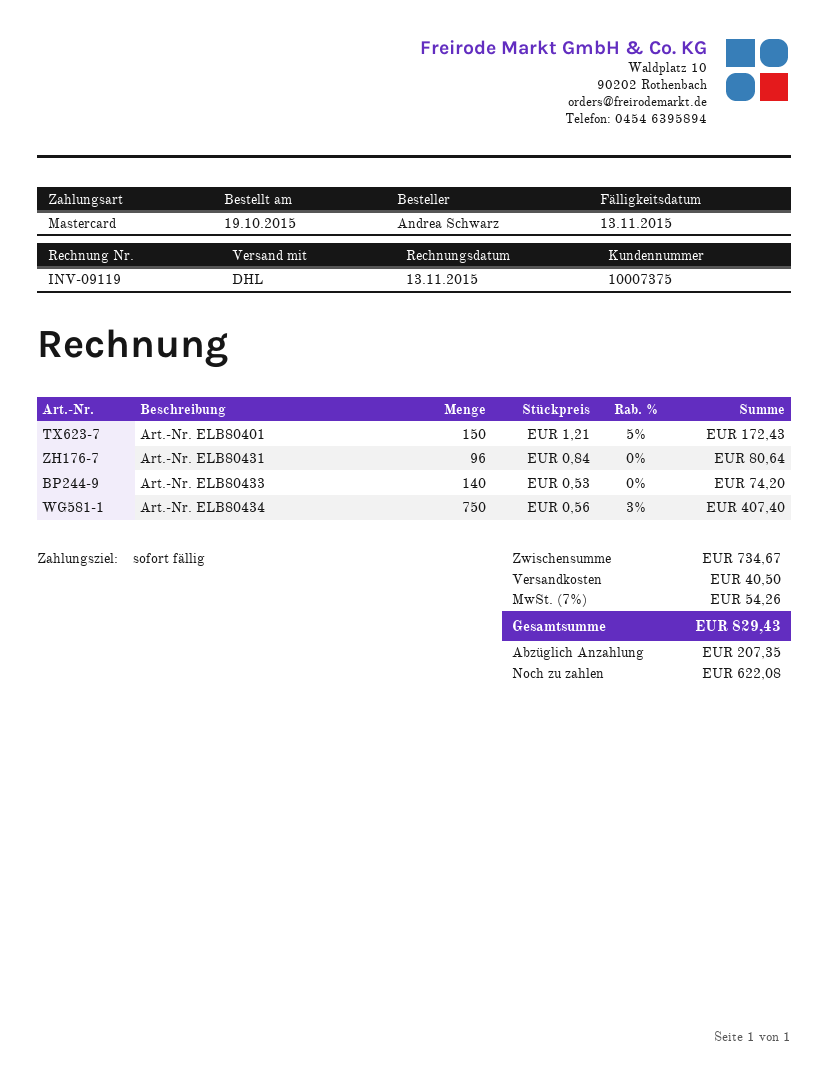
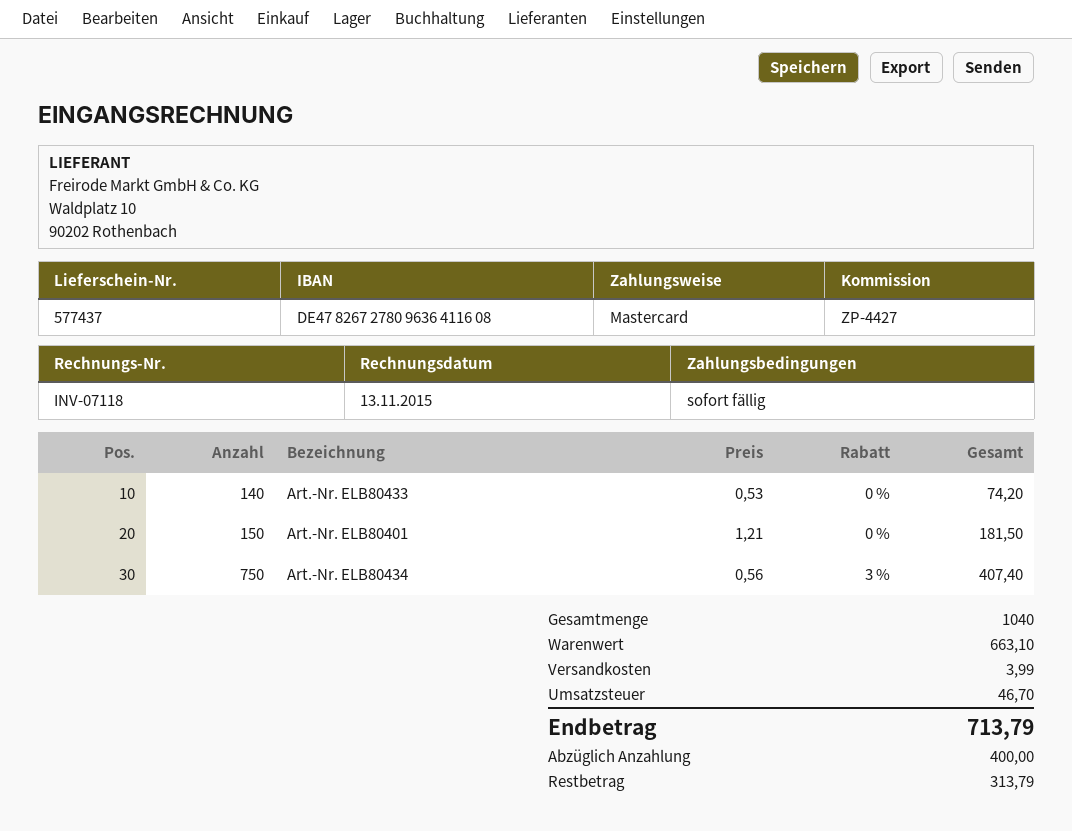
invoice number: INV-09119 -> INV-07118
Art.-Nr. ELB80401: 150 x 1.21 - 5% = 172.43 -> 150 x 1.21 = 181.50
Art.-Nr. ELB80431: 96 x 0.84 = 80.64 -> none
subtotal: 734.67 -> 663.10
shipping: 40.50 -> 3.99
tax: 54.26 -> 46.70
total: 829.43 -> 713.79
deposit: 207.35 -> 400.00
balance: 622.08 -> 313.79

